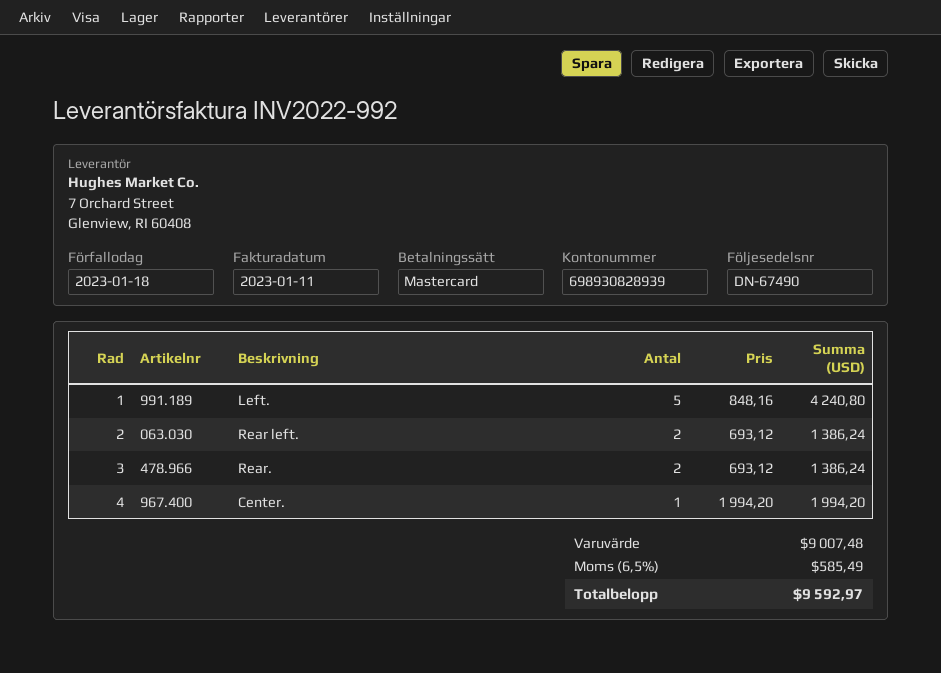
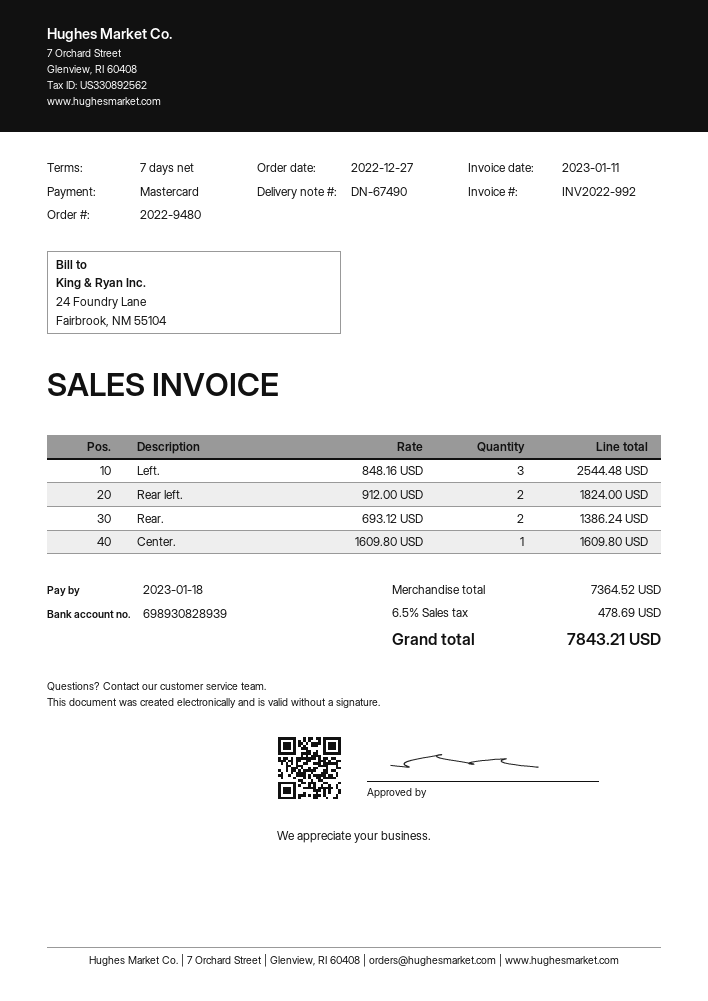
Left.: 5 x 848.16 = 4240.80 -> 3 x 848.16 = 2544.48
Rear left.: 2 x 693.12 = 1386.24 -> 2 x 912.00 = 1824.00
Center.: 1 x 1994.20 = 1994.20 -> 1 x 1609.80 = 1609.80
subtotal: 9007.48 -> 7364.52
tax: 6.5% = 585.49 -> 6.5% = 478.69
total: 9592.97 -> 7843.21

